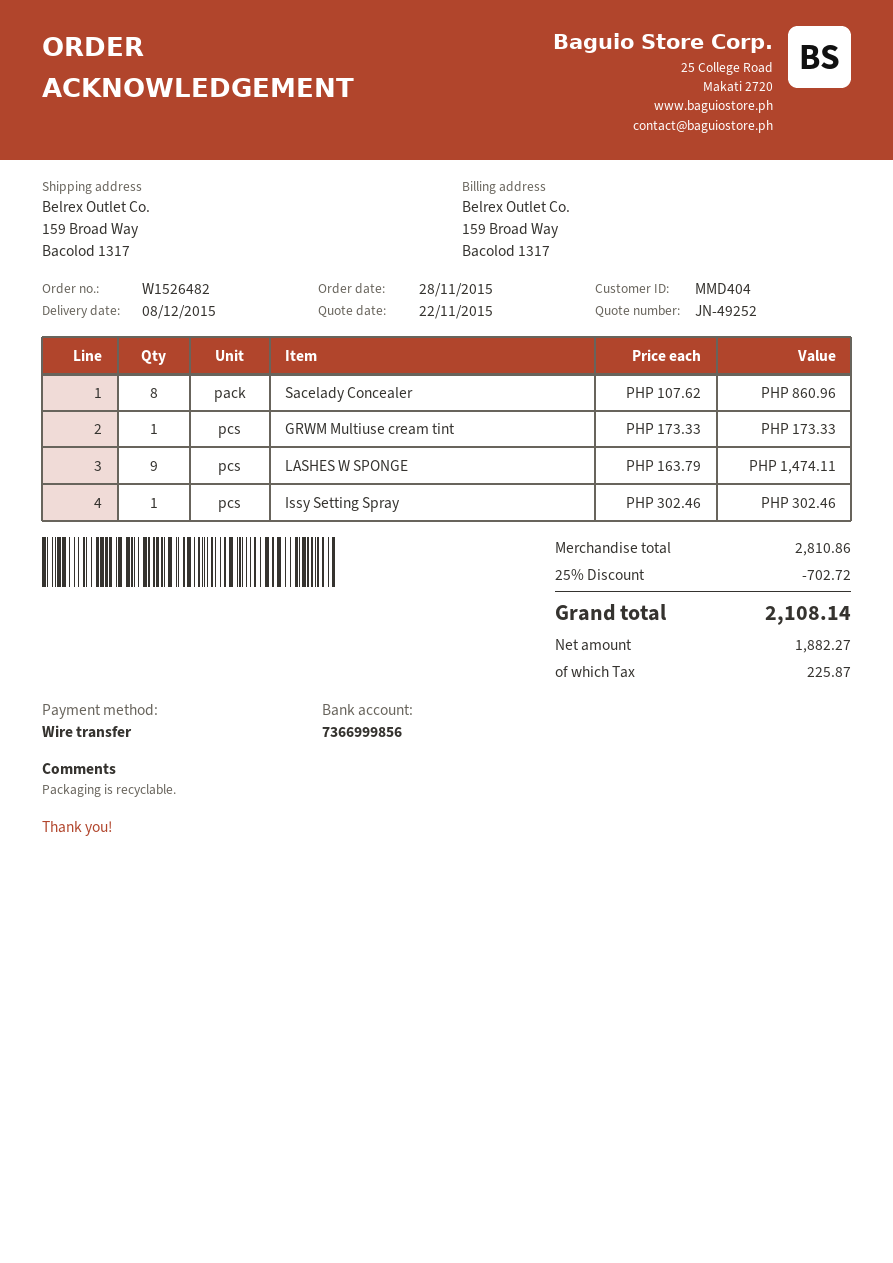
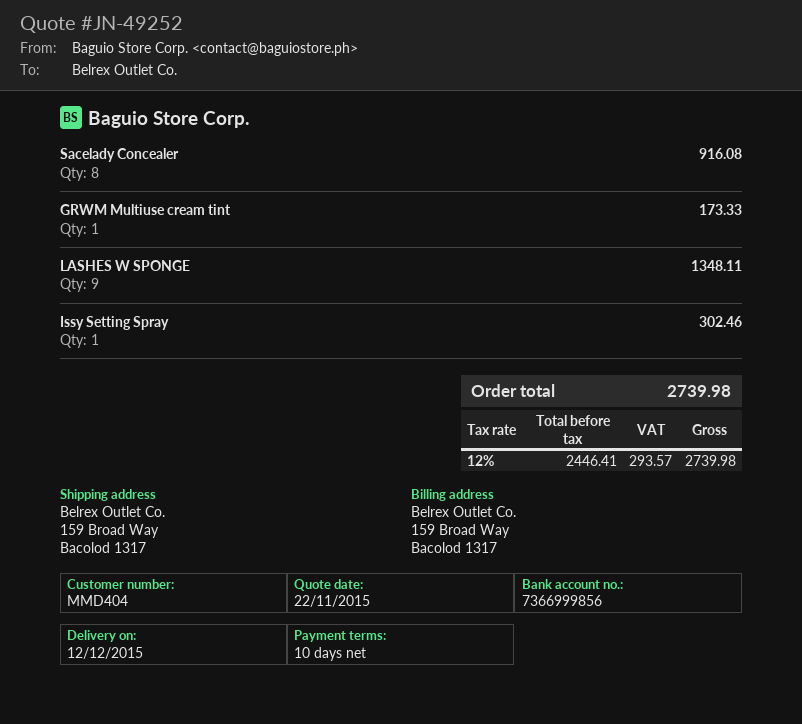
delivery date: 2015-12-08 -> 2015-12-12
Sacelady Concealer: 8 for 860.96 -> 8 for 916.08
LASHES W SPONGE: 9 for 1474.11 -> 9 for 1348.11
discount: 25% = 702.72 -> none
net: 1882.27 -> 2446.41
tax: 225.87 -> 293.57
total: 2108.14 -> 2739.98

